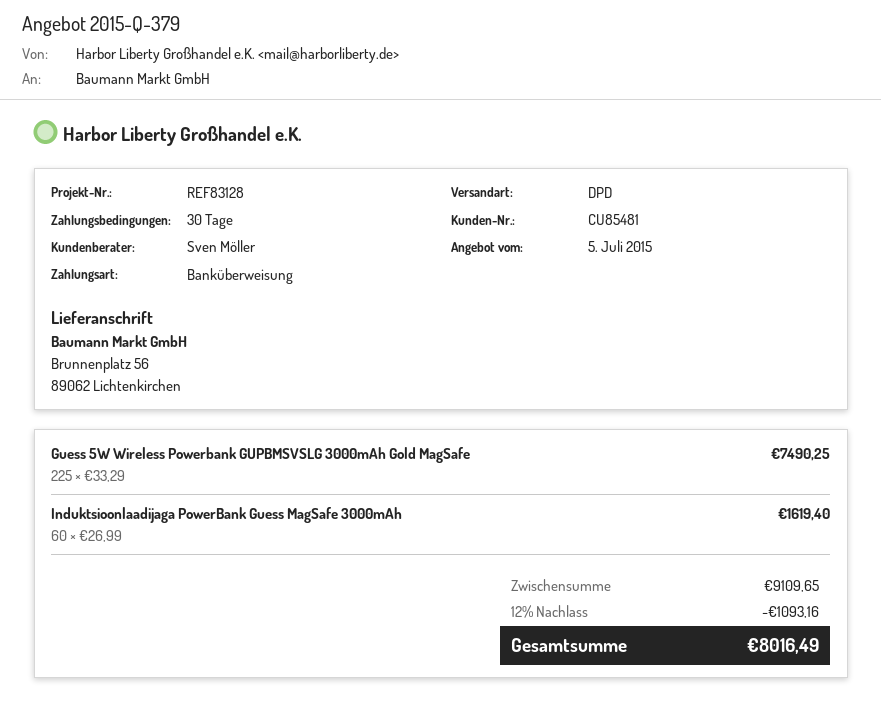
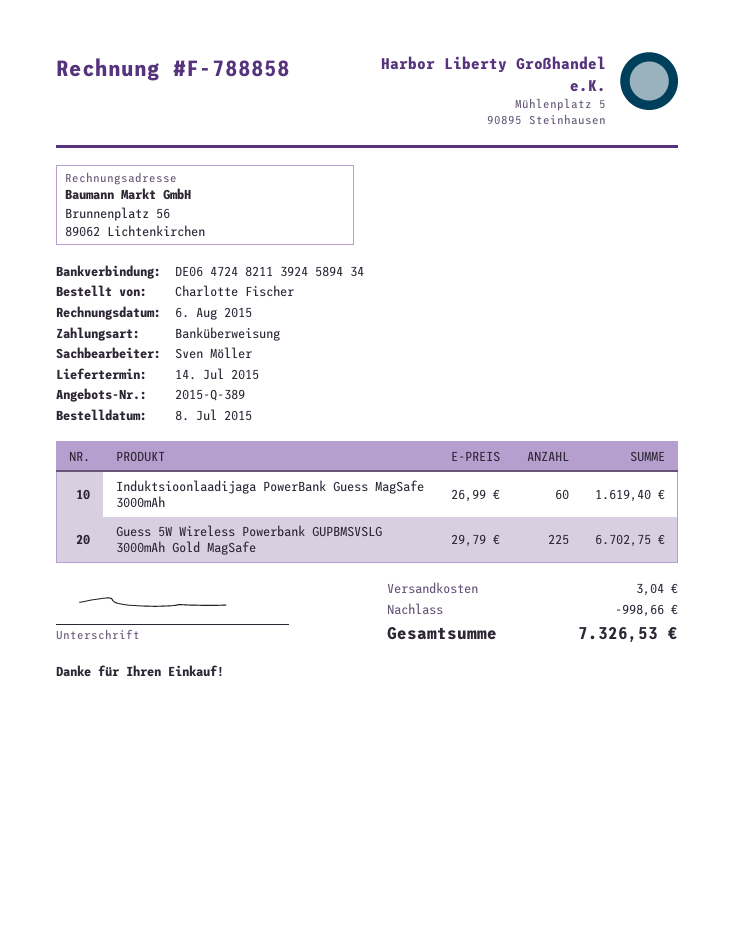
quote number: 2015-Q-379 -> 2015-Q-389
Guess 5W Wireless Powerbank GUPBMSVSLG 3000mAh Gold MagSafe: 225 x 33.29 = 7490.25 -> 225 x 29.79 = 6702.75
discount: 1093.16 -> 998.66
shipping: none -> 3.04
total: 8016.49 -> 7326.53

